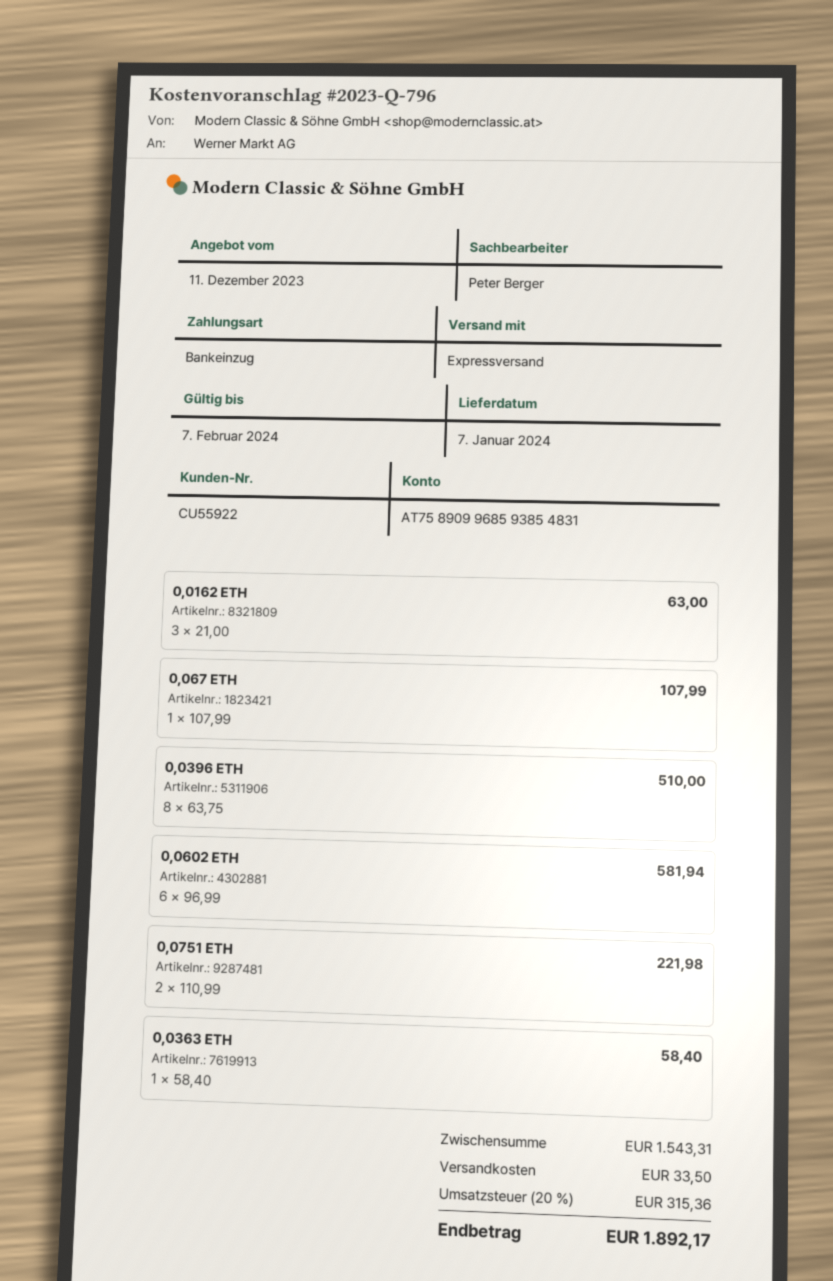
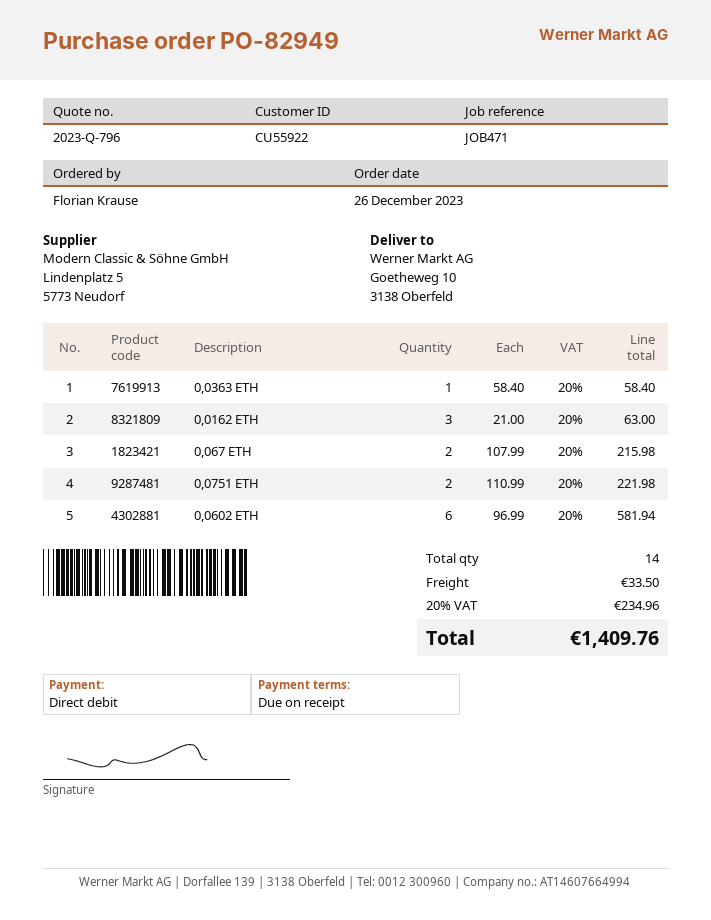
0,067 ETH: 1 x 107.99 = 107.99 -> 2 x 107.99 = 215.98
0,0396 ETH: 8 x 63.75 = 510.00 -> none
tax: 20% = 315.36 -> 20% = 234.96
total: 1892.17 -> 1409.76

